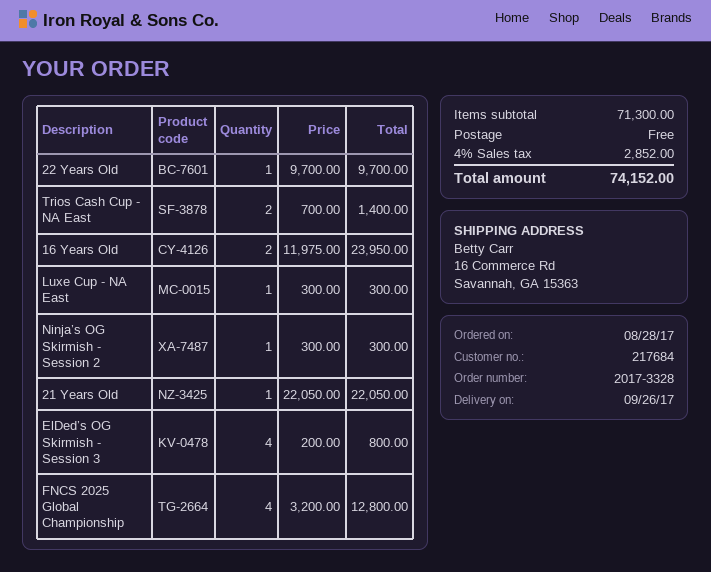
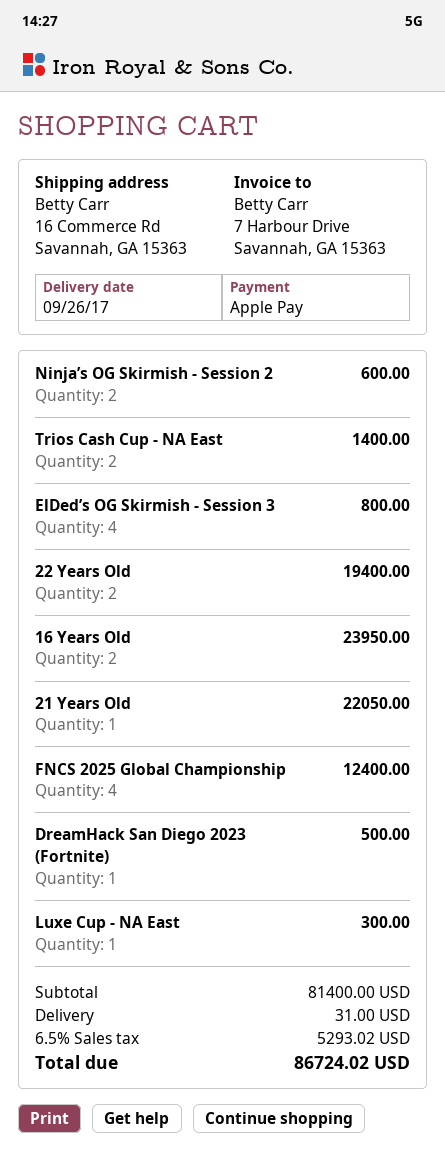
22 Years Old: 1 for 9700.00 -> 2 for 19400.00
Ninja’s OG Skirmish - Session 2: 1 for 300.00 -> 2 for 600.00
FNCS 2025 Global Championship: 4 for 12800.00 -> 4 for 12400.00
DreamHack San Diego 2023 (Fortnite): none -> 1 for 500.00
subtotal: 71300.00 -> 81400.00
shipping: 0.00 -> 31.00
tax: 4% = 2852.00 -> 6.5% = 5293.02
total: 74152.00 -> 86724.02

